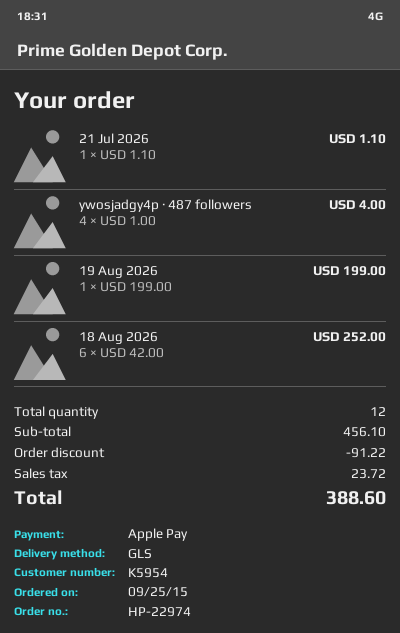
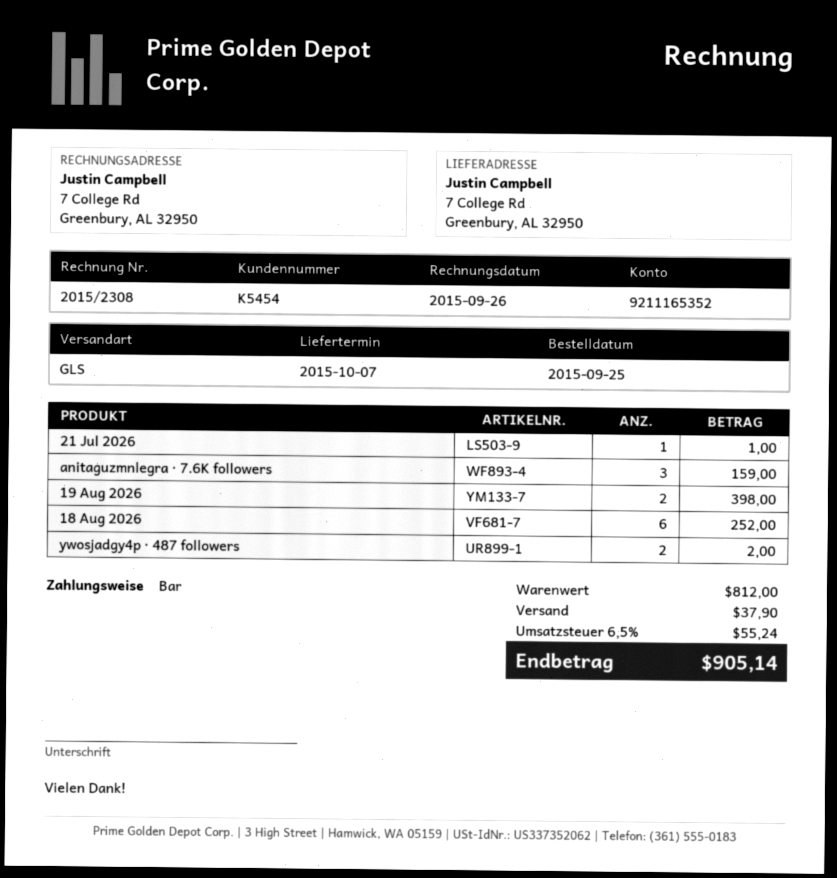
customer number: K5954 -> K5454
payment method: Apple Pay -> cash
21 Jul 2026: 1 for 1.10 -> 1 for 1.00
ywosjadgy4p · 487 followers: 4 for 4.00 -> 2 for 2.00
19 Aug 2026: 1 for 199.00 -> 2 for 398.00
anitaguzmnlegra · 7.6K followers: none -> 3 for 159.00
subtotal: 456.10 -> 812.00
discount: 91.22 -> none
shipping: none -> 37.90
tax: 23.72 -> 55.24
total: 388.60 -> 905.14

